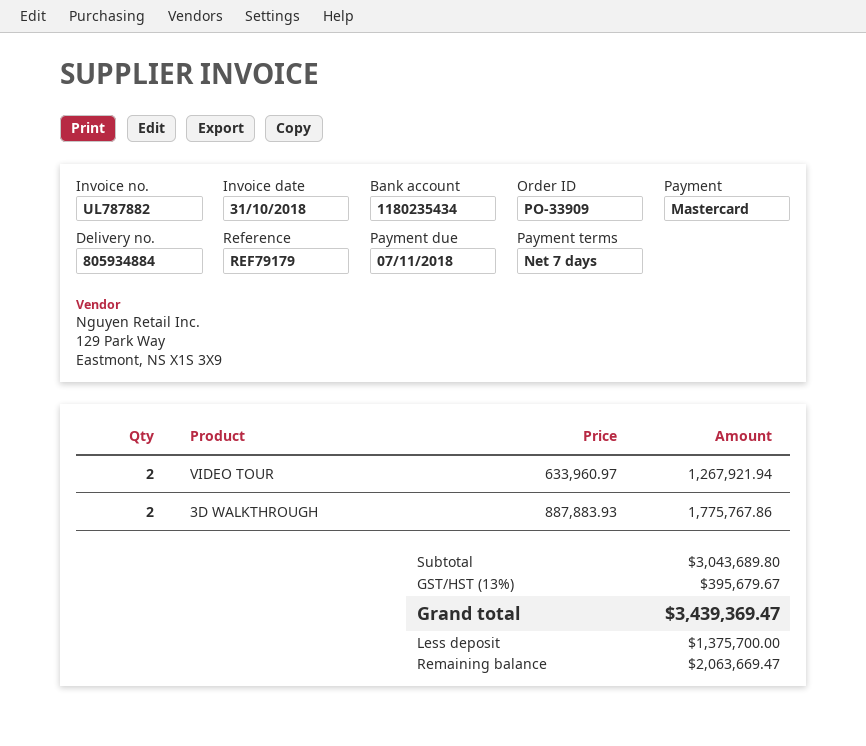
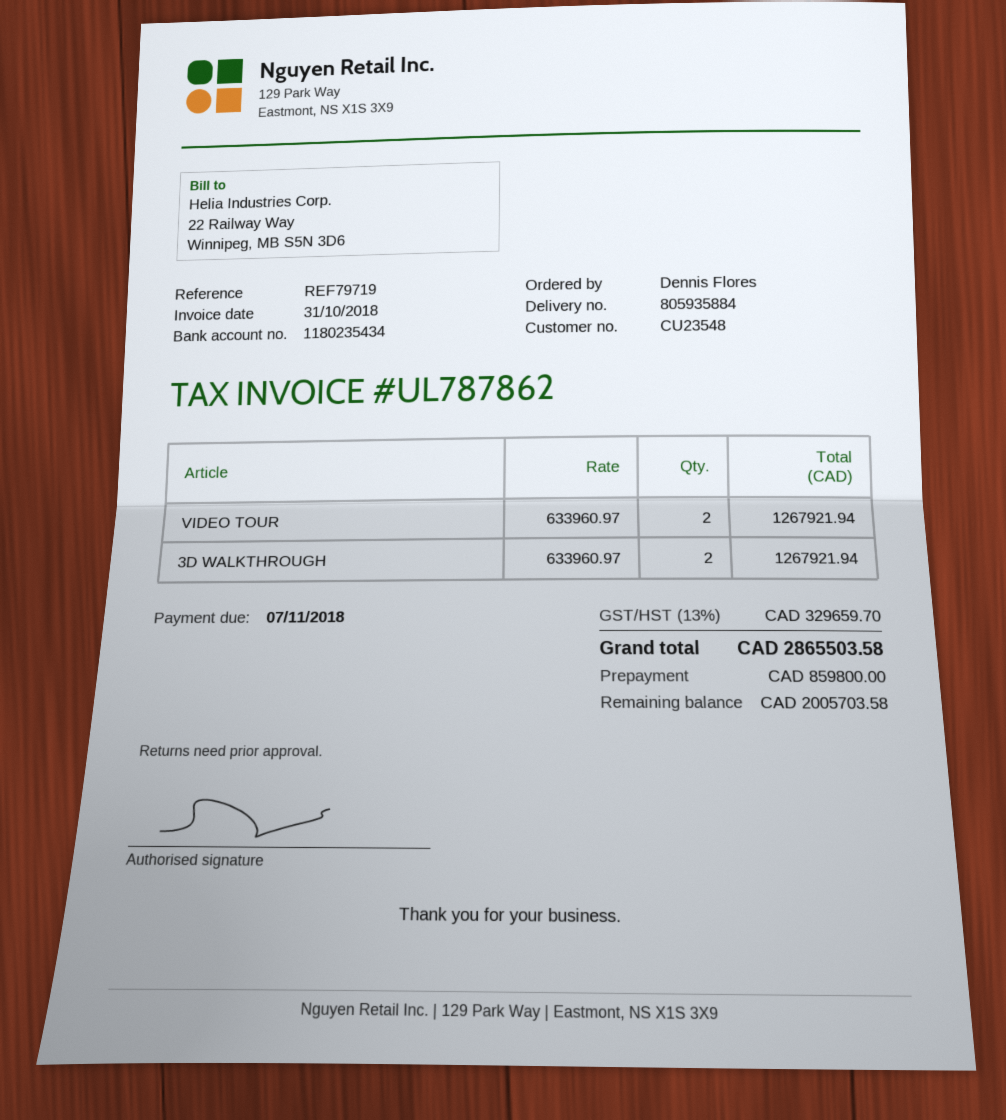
delivery note number: 805934884 -> 805935884
invoice number: UL787882 -> UL787862
reference: REF79179 -> REF79719
3D WALKTHROUGH: 2 x 887883.93 = 1775767.86 -> 2 x 633960.97 = 1267921.94
tax: 13% = 395679.67 -> 13% = 329659.70
total: 3439369.47 -> 2865503.58
deposit: 1375700.00 -> 859800.00
balance: 2063669.47 -> 2005703.58

